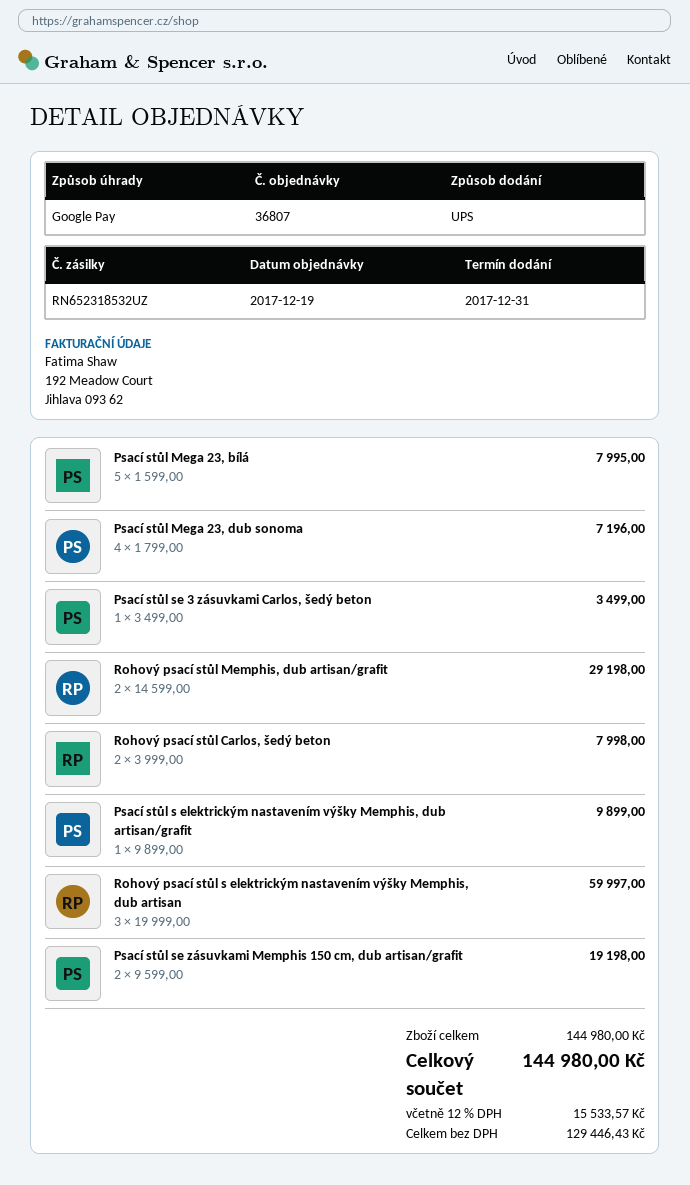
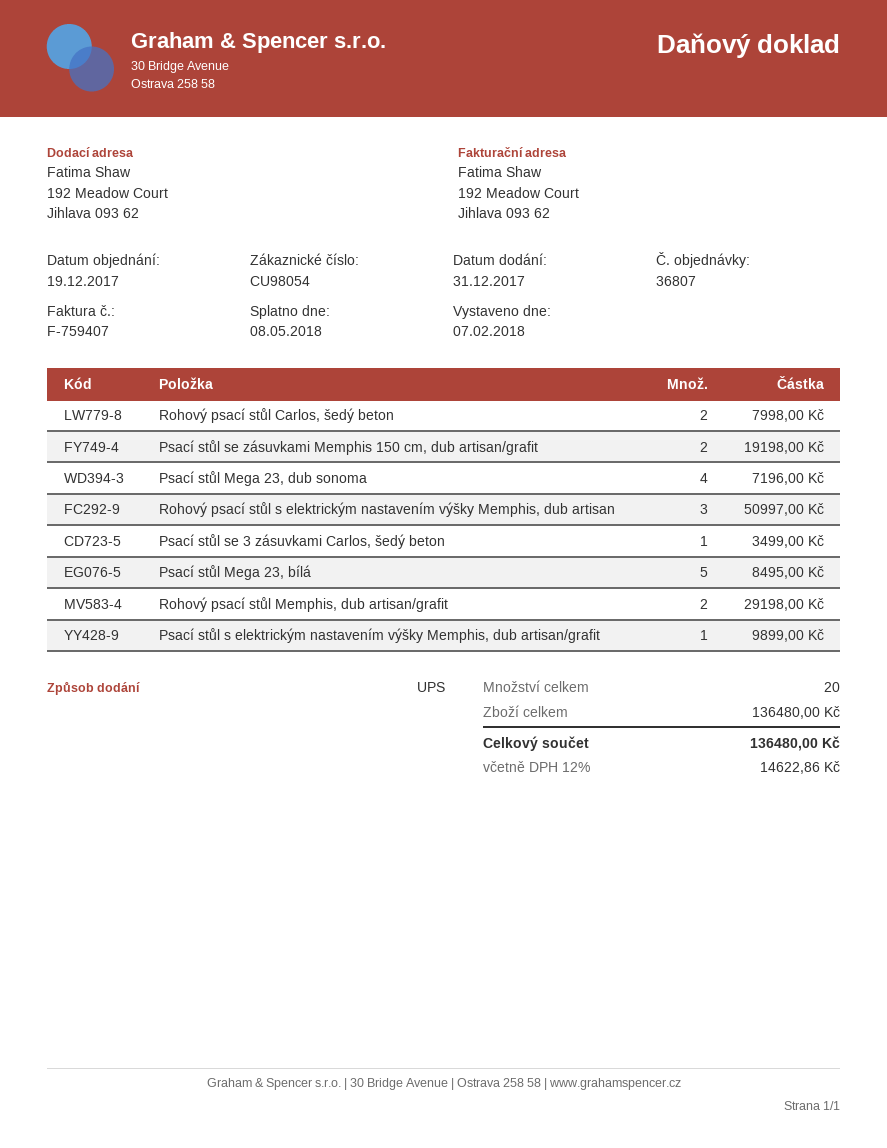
Psací stůl Mega 23, bílá: 5 for 7995.00 -> 5 for 8495.00
Rohový psací stůl s elektrickým nastavením výšky Memphis, dub artisan: 3 for 59997.00 -> 3 for 50997.00
subtotal: 144980.00 -> 136480.00
tax: 12% = 15533.57 -> 12% = 14622.86
total: 144980.00 -> 136480.00

